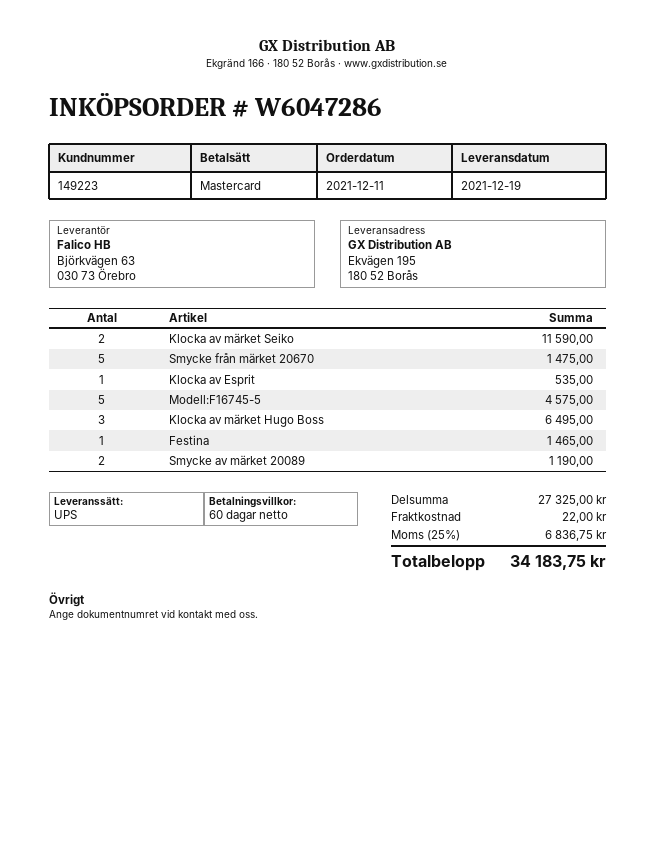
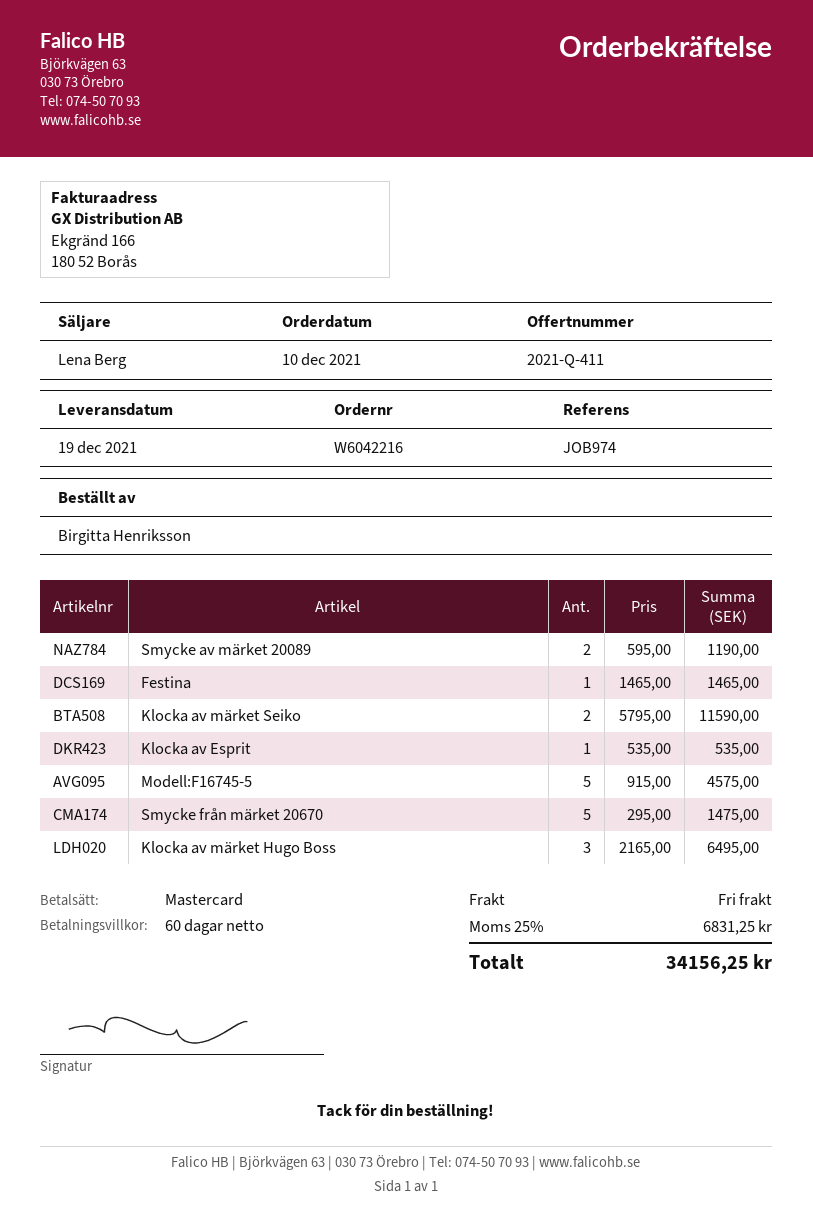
order number: W6047286 -> W6042216
order date: 2021-12-11 -> 2021-12-10
shipping: 22.00 -> 0.00
tax: 25% = 6836.75 -> 25% = 6831.25
total: 34183.75 -> 34156.25

